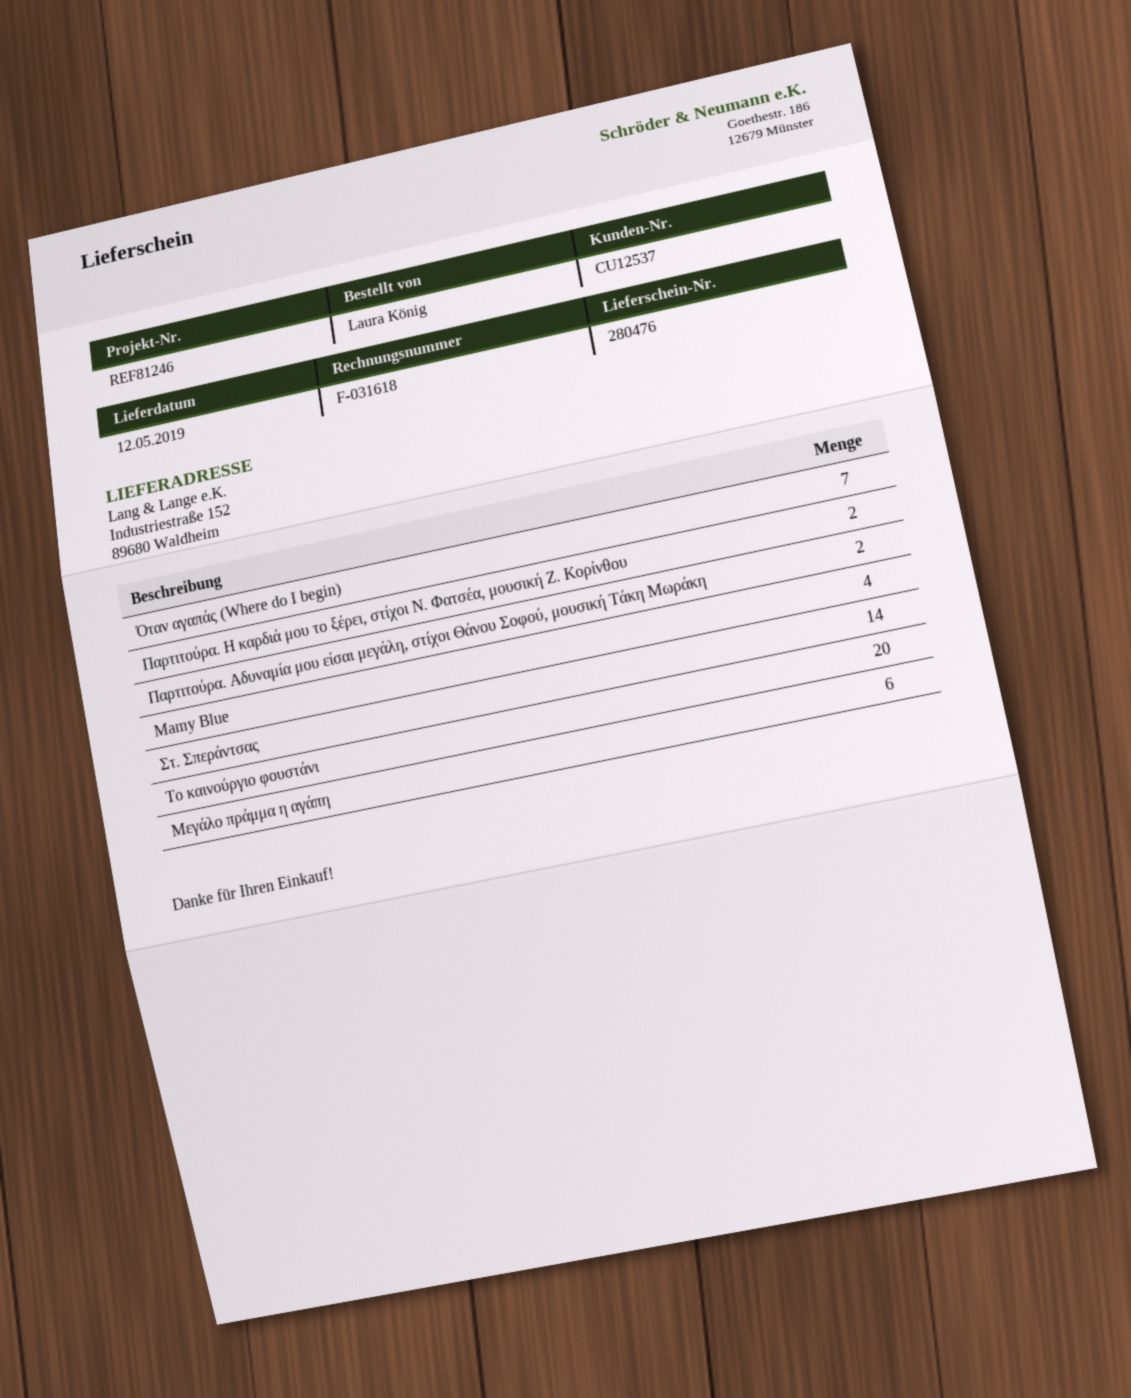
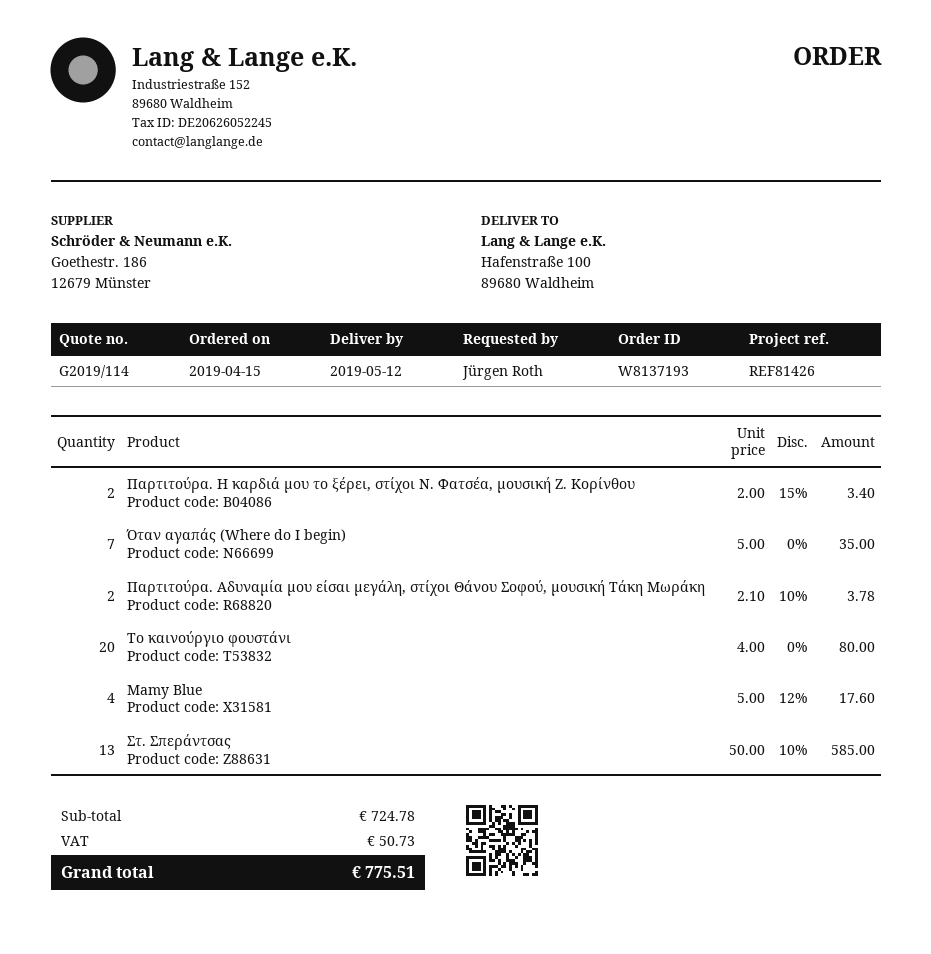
reference: REF81246 -> REF81426
ordered by: Laura König -> Jürgen Roth
ship to: Industriestraße 152, 89680 Waldheim -> Hafenstraße 100, 89680 Waldheim
Στ. Σπεράντσας: 14 -> 13
Μεγάλο πράμμα η αγάπη: 6 -> none

